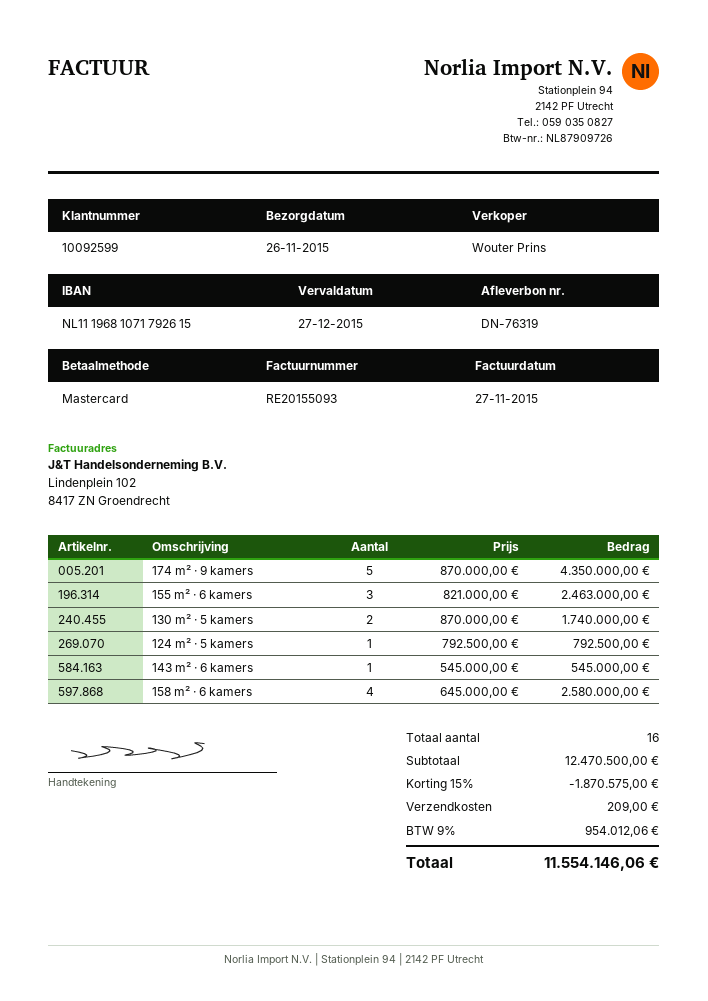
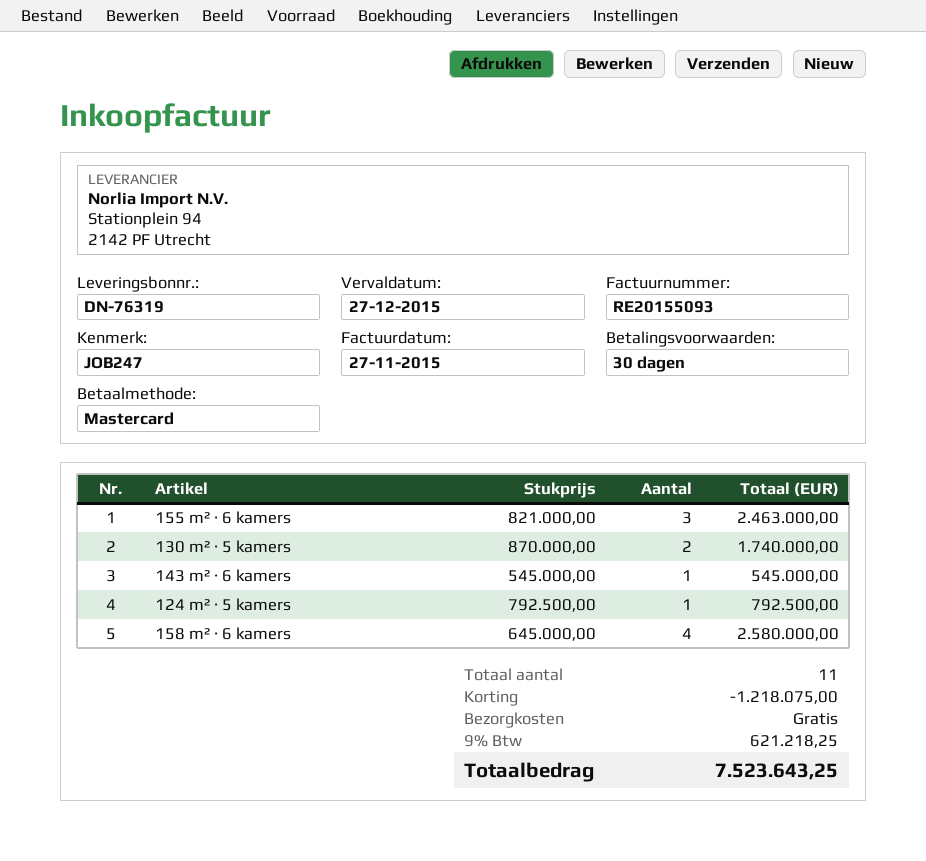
174 m² · 9 kamers: 5 x 870000.00 = 4350000.00 -> none
total quantity: 16 -> 11
discount: 1870575.00 -> 1218075.00
shipping: 209.00 -> 0.00
tax: 9% = 954012.06 -> 9% = 621218.25
total: 11554146.06 -> 7523643.25

